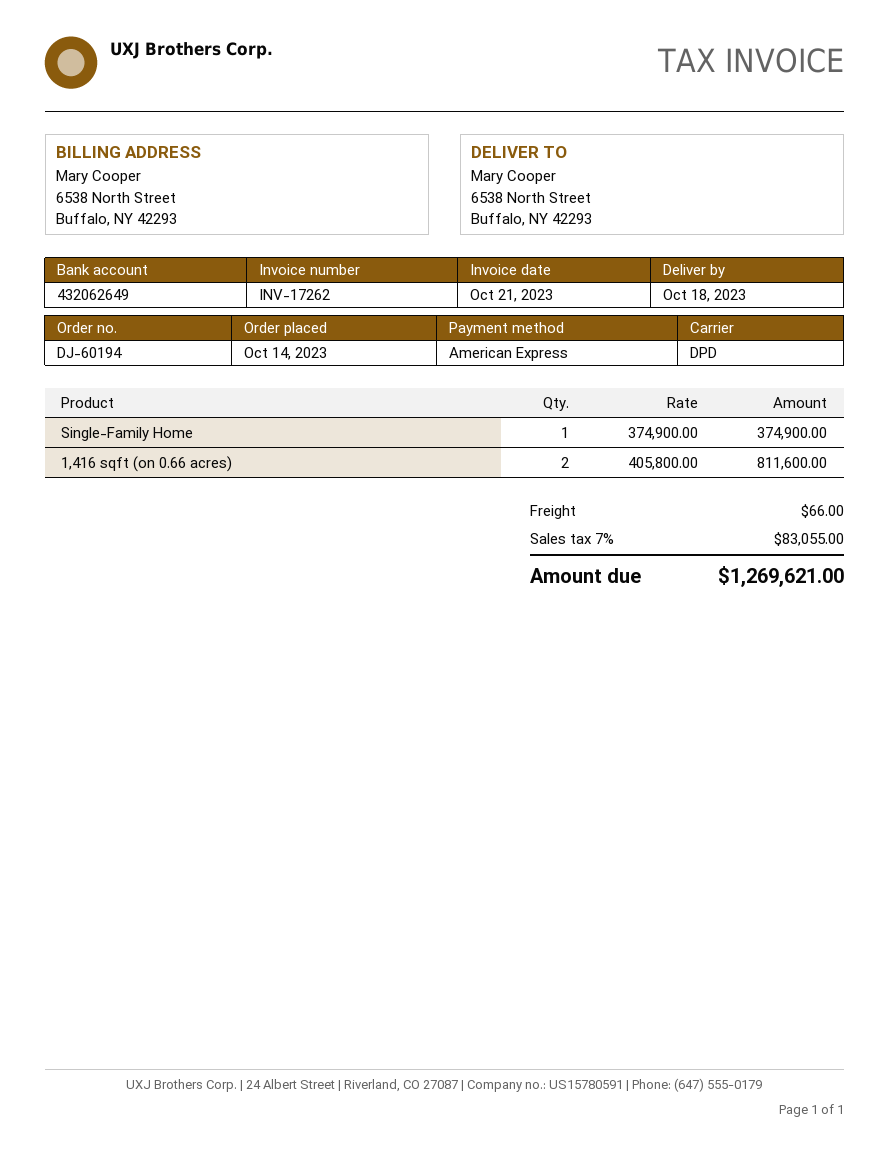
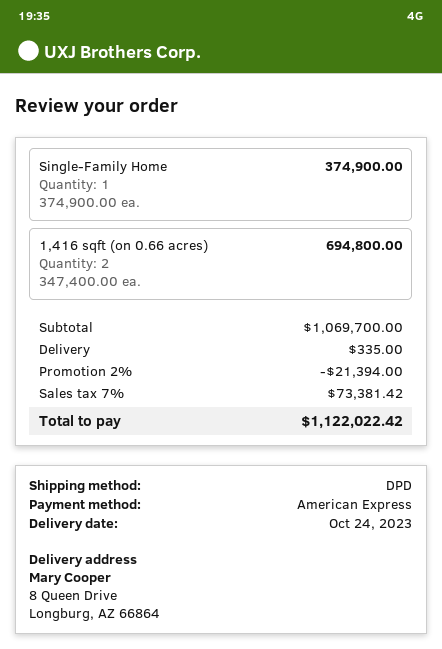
delivery date: 2023-10-18 -> 2023-10-24
ship to: 6538 North Street, Buffalo, NY 42293 -> 8 Queen Drive, Longburg, AZ 66864
1,416 sqft (on 0.66 acres): 2 x 405800.00 = 811600.00 -> 2 x 347400.00 = 694800.00
discount: none -> 2% = 21394.00
shipping: 66.00 -> 335.00
tax: 7% = 83055.00 -> 7% = 73381.42
total: 1269621.00 -> 1122022.42

